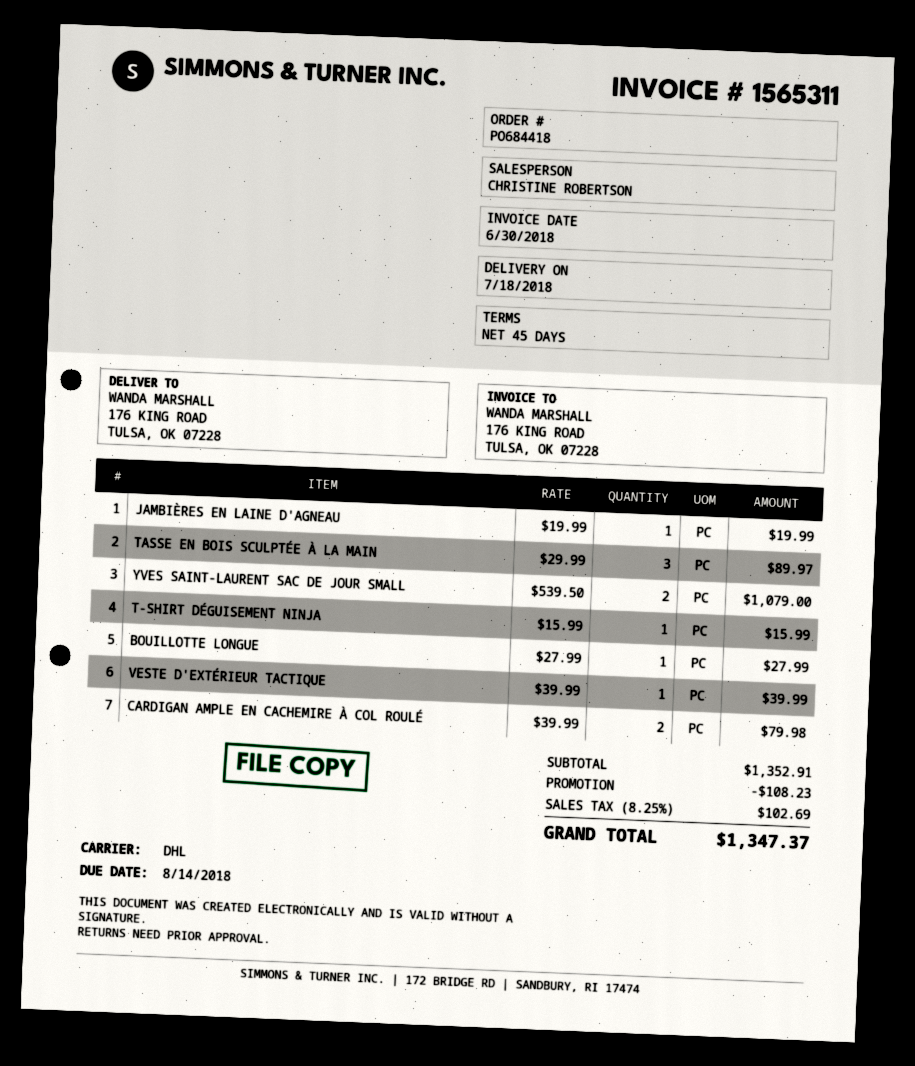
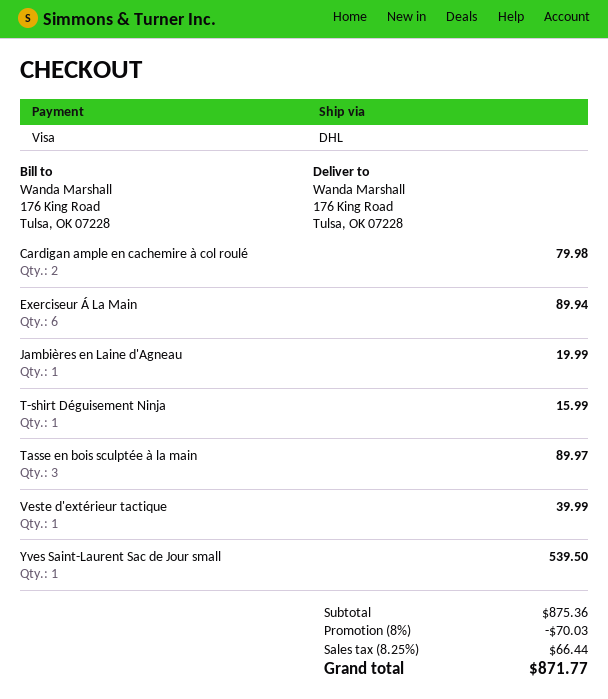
YVES SAINT-LAURENT SAC DE JOUR SMALL: 2 for 1079.00 -> 1 for 539.50
BOUILLOTTE LONGUE: 1 for 27.99 -> none
Exerciseur Á La Main: none -> 6 for 89.94
subtotal: 1352.91 -> 875.36
discount: 108.23 -> 70.03
tax: 8.25% = 102.69 -> 8.25% = 66.44
total: 1347.37 -> 871.77

